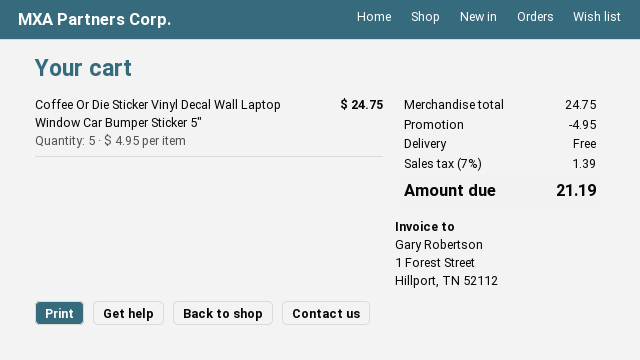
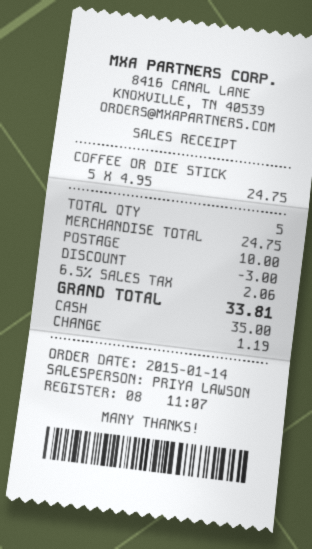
discount: 4.95 -> 3.00
shipping: 0.00 -> 10.00
tax: 7% = 1.39 -> 6.5% = 2.06
total: 21.19 -> 33.81

